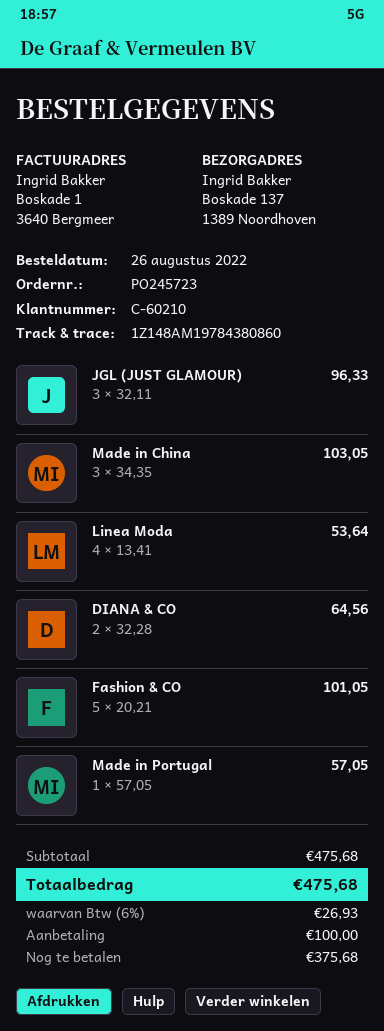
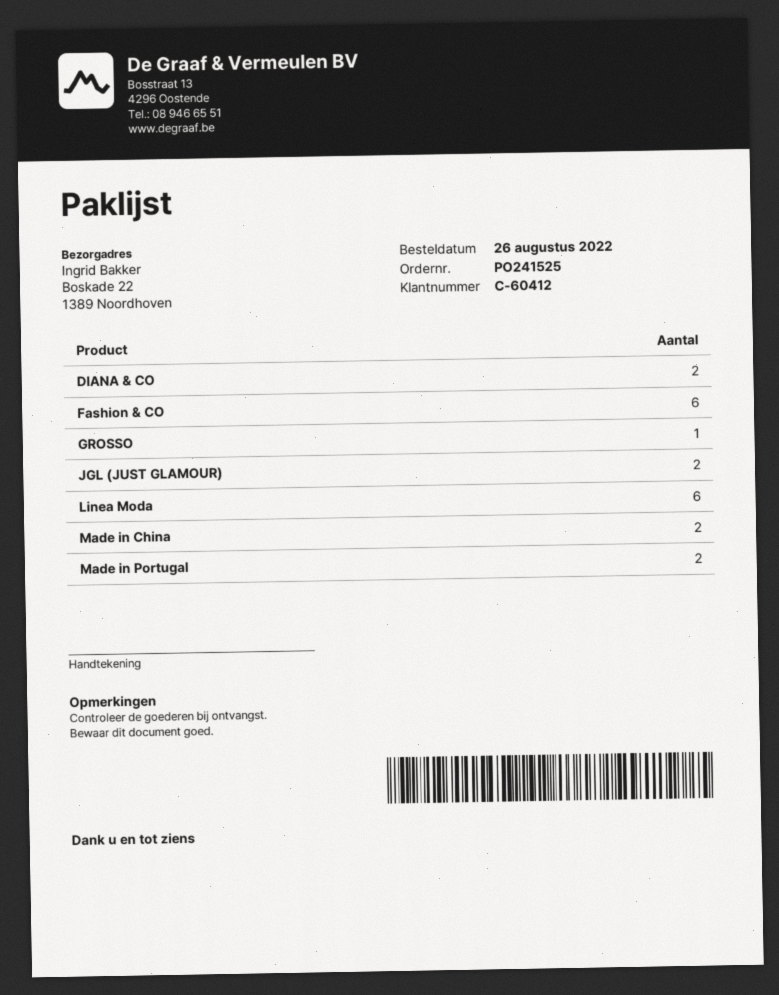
order number: PO245723 -> PO241525
customer number: C-60210 -> C-60412
ship to: Boskade 137, 1389 Noordhoven -> Boskade 22, 1389 Noordhoven
JGL (JUST GLAMOUR): 3 -> 2
Made in China: 3 -> 2
Linea Moda: 4 -> 6
Fashion & CO: 5 -> 6
Made in Portugal: 1 -> 2
GROSSO: none -> 1

